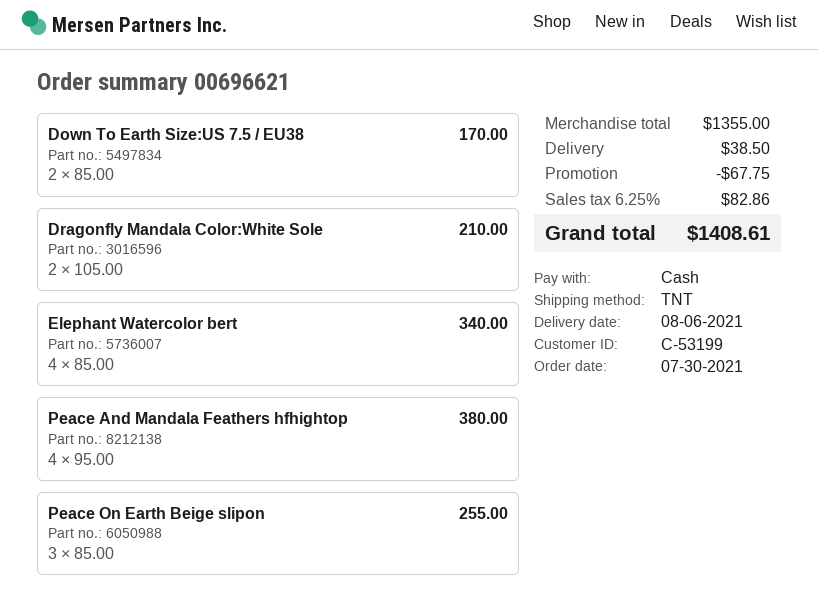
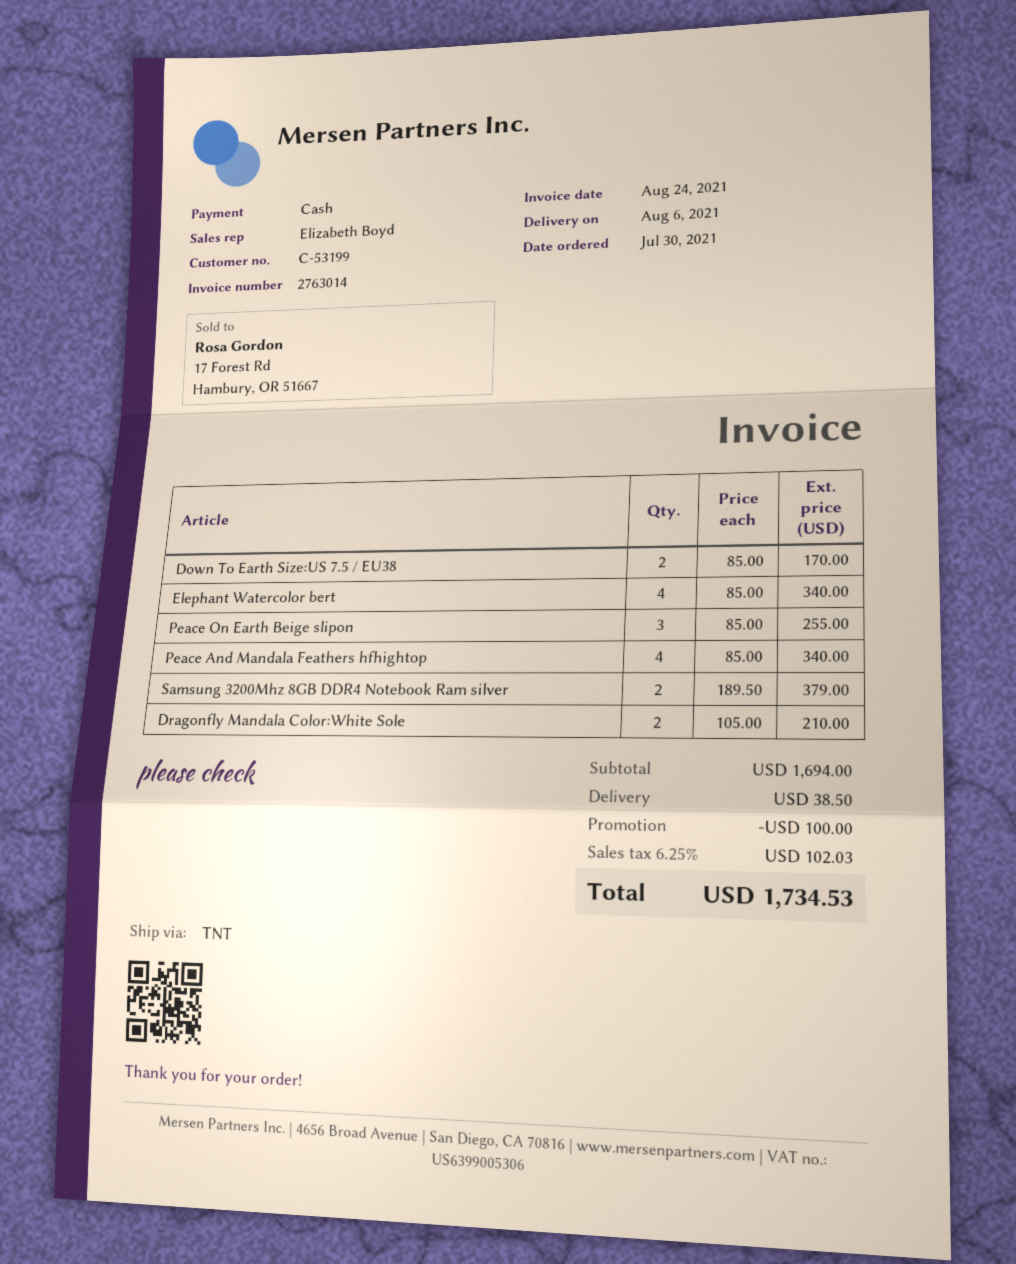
Peace And Mandala Feathers hfhightop: 4 x 95.00 = 380.00 -> 4 x 85.00 = 340.00
Samsung 3200Mhz 8GB DDR4 Notebook Ram silver: none -> 2 x 189.50 = 379.00
subtotal: 1355.00 -> 1694.00
discount: 67.75 -> 100.00
tax: 6.25% = 82.86 -> 6.25% = 102.03
total: 1408.61 -> 1734.53

